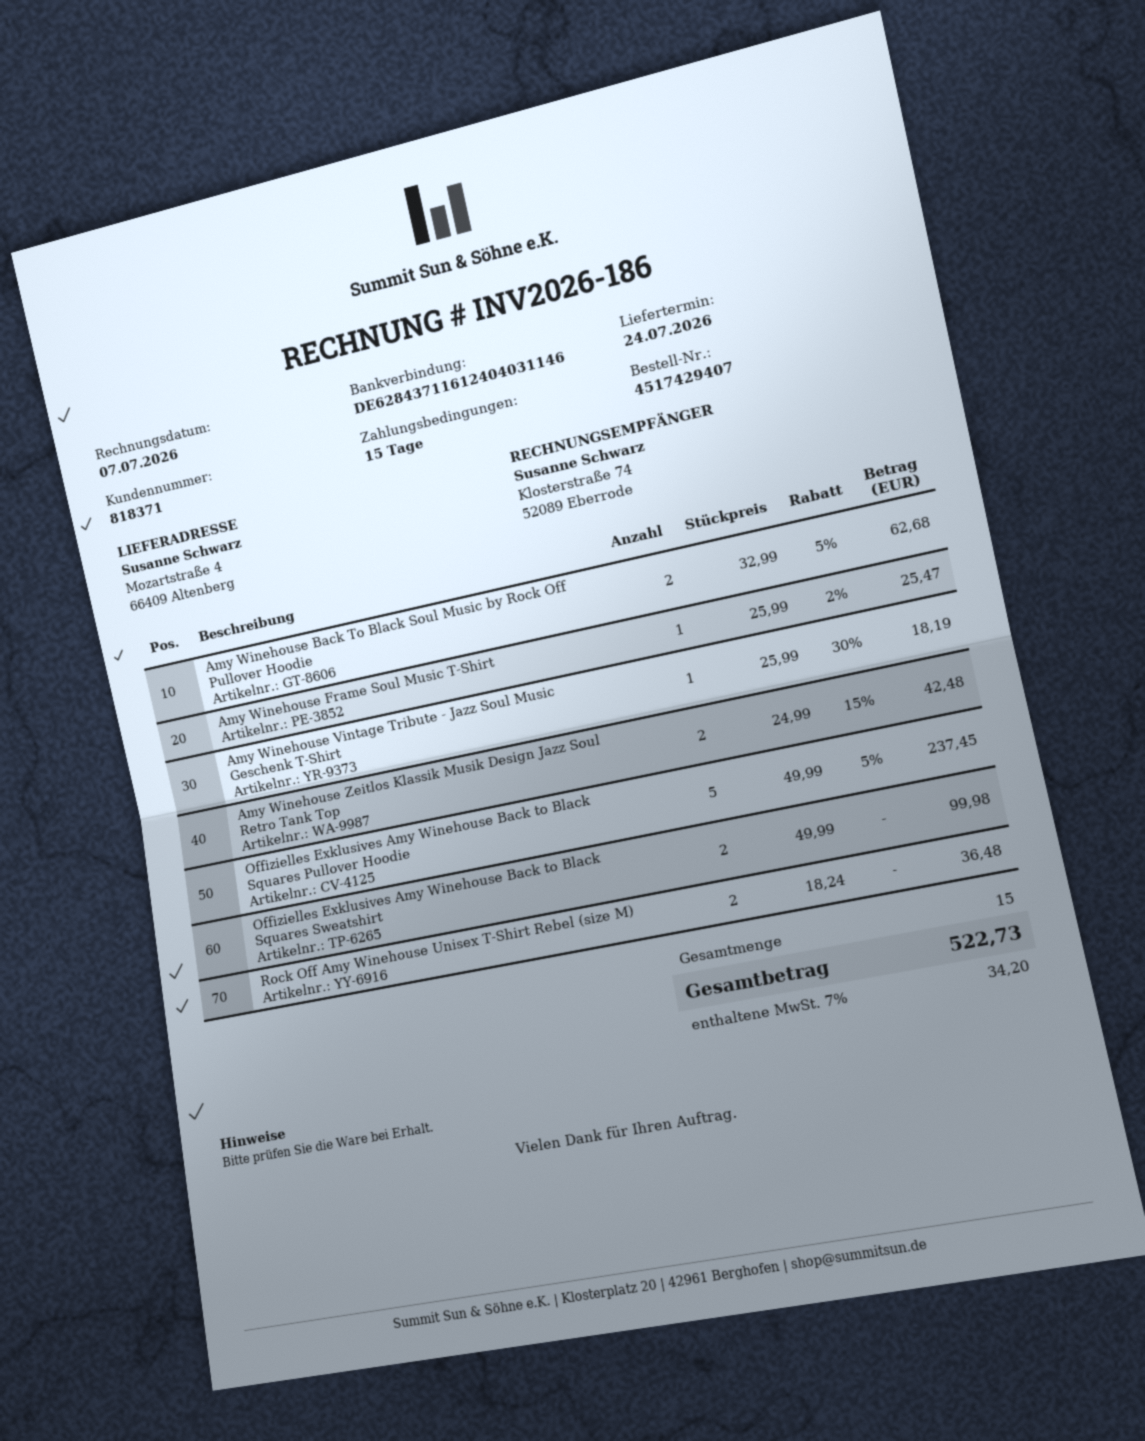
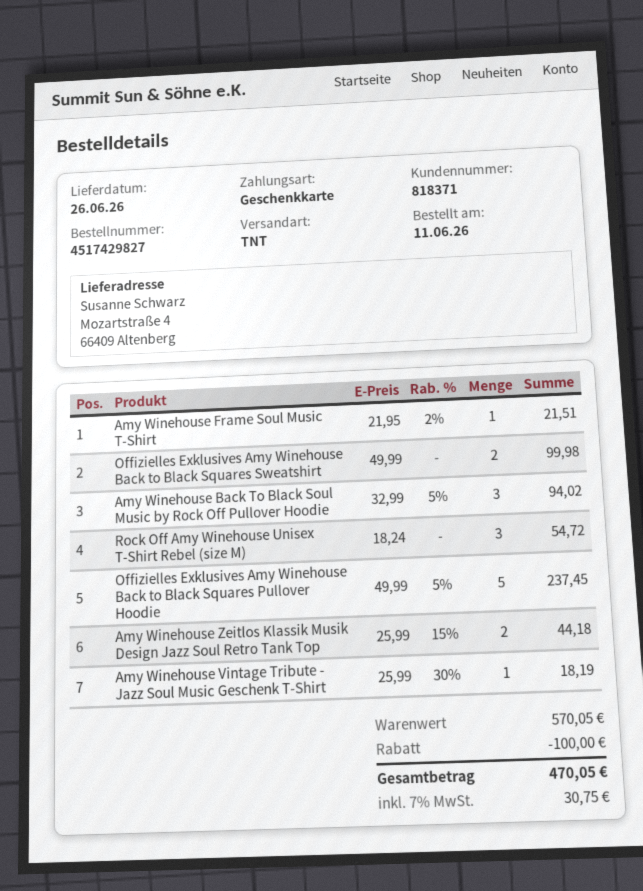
order number: 4517429407 -> 4517429827
delivery date: 2026-07-24 -> 2026-06-26
Amy Winehouse Back To Black Soul Music by Rock Off Pullover Hoodie: 2 x 32.99 - 5% = 62.68 -> 3 x 32.99 - 5% = 94.02
Amy Winehouse Frame Soul Music T-Shirt: 1 x 25.99 - 2% = 25.47 -> 1 x 21.95 - 2% = 21.51
Amy Winehouse Zeitlos Klassik Musik Design Jazz Soul Retro Tank Top: 2 x 24.99 - 15% = 42.48 -> 2 x 25.99 - 15% = 44.18
Rock Off Amy Winehouse Unisex T-Shirt Rebel (size M): 2 x 18.24 = 36.48 -> 3 x 18.24 = 54.72
discount: none -> 100.00
tax: 7% = 34.20 -> 7% = 30.75
total: 522.73 -> 470.05

